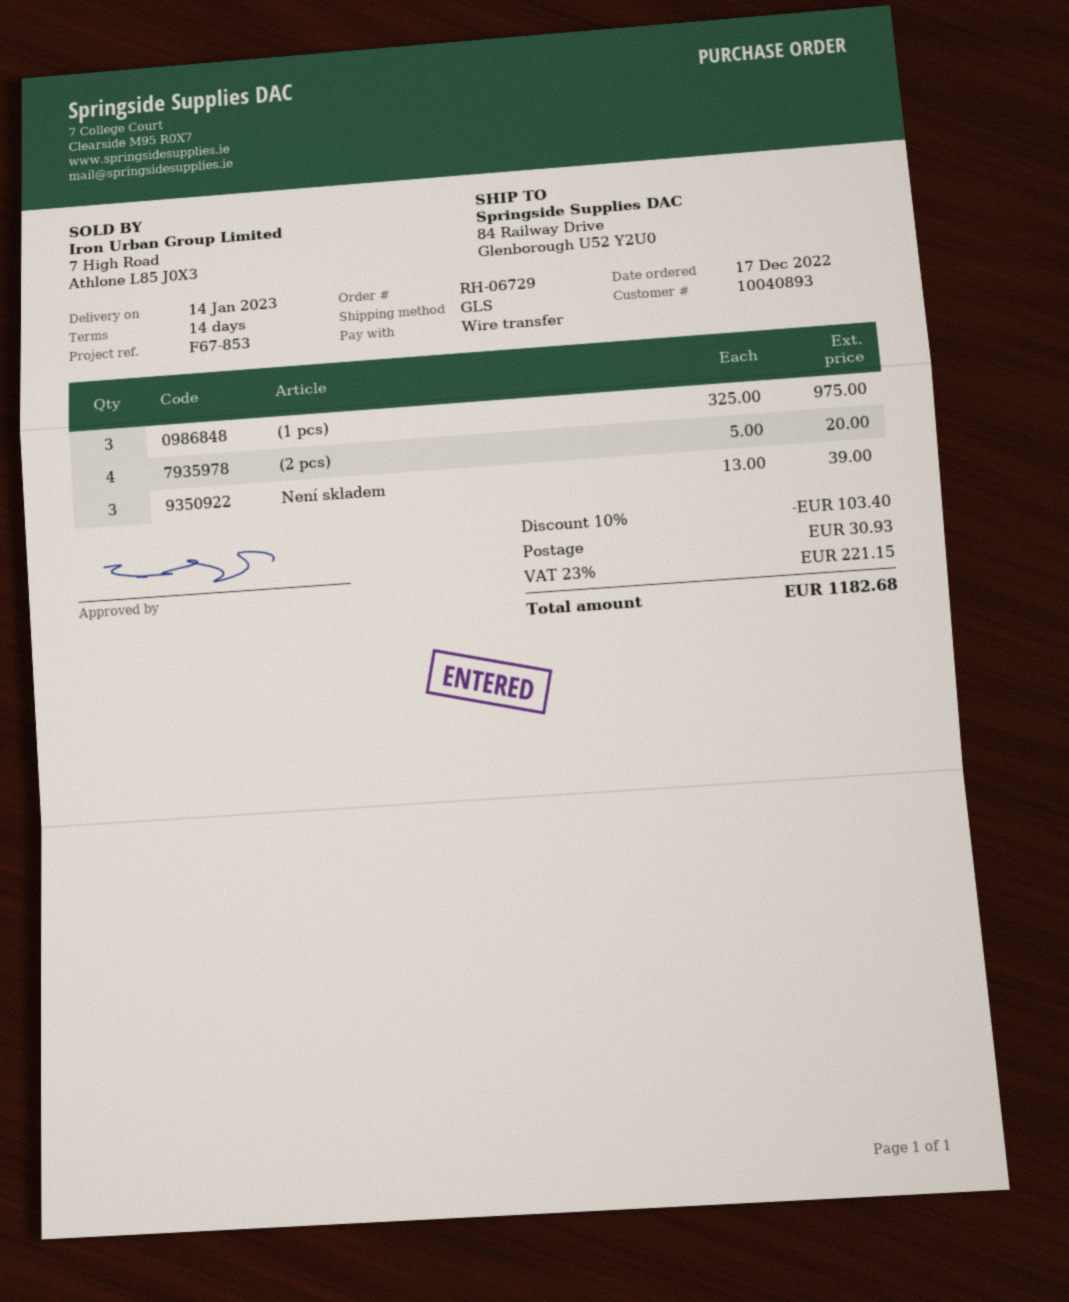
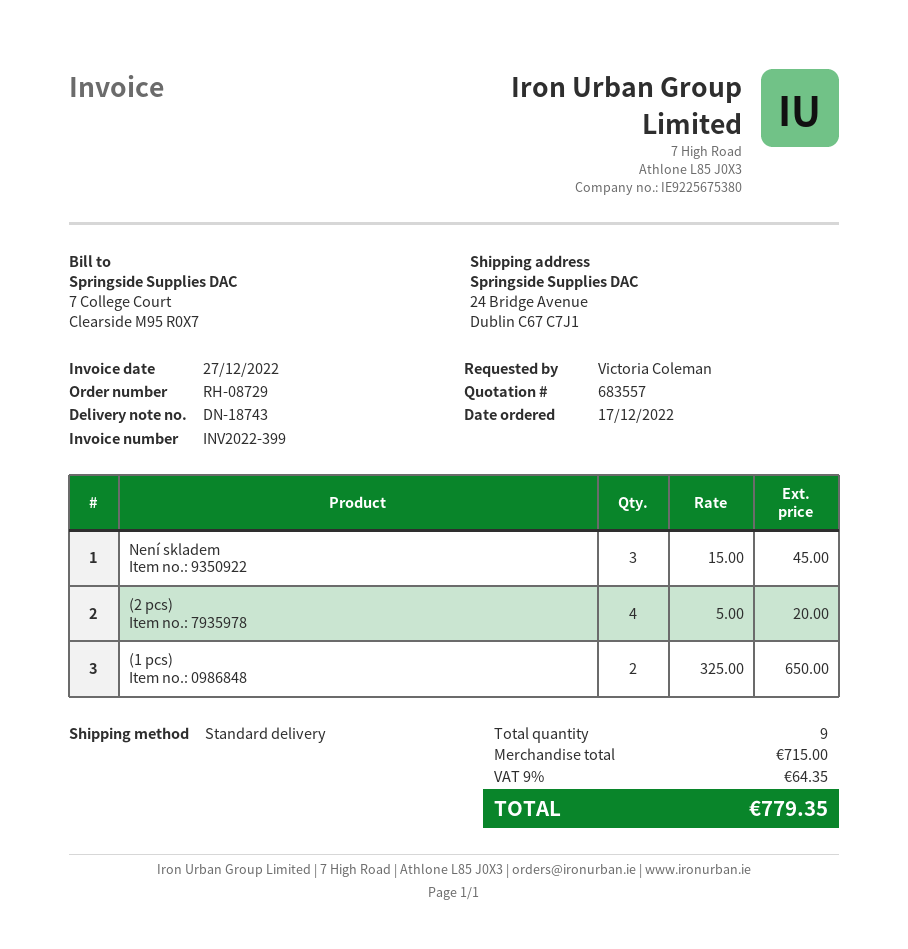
order number: RH-06729 -> RH-08729
shipping method: GLS -> standard
ship to: 84 Railway Drive, Glenborough U52 Y2U0 -> 24 Bridge Avenue, Dublin C67 C7J1
(1 pcs): 3 x 325.00 = 975.00 -> 2 x 325.00 = 650.00
Není skladem: 3 x 13.00 = 39.00 -> 3 x 15.00 = 45.00
discount: 10% = 103.40 -> none
shipping: 30.93 -> none
tax: 23% = 221.15 -> 9% = 64.35
total: 1182.68 -> 779.35

